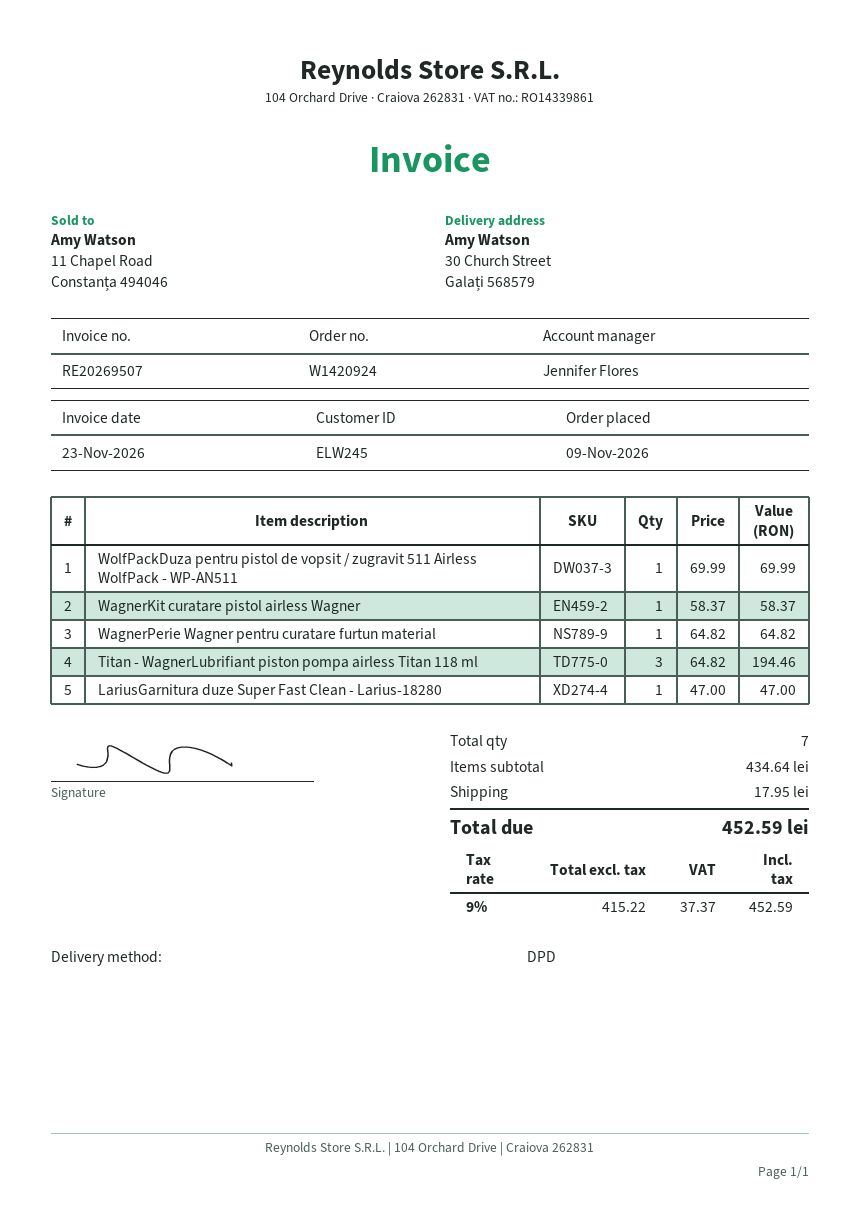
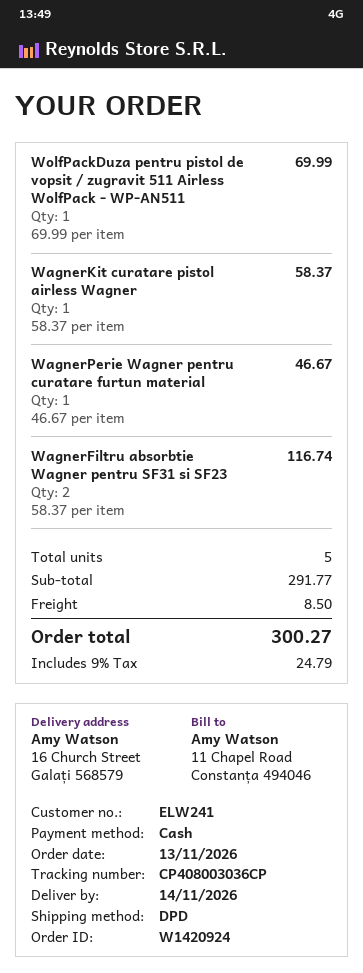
order date: 2026-11-09 -> 2026-11-13
customer number: ELW245 -> ELW241
ship to: 30 Church Street, Galați 568579 -> 16 Church Street, Galați 568579
WagnerPerie Wagner pentru curatare furtun material: 1 x 64.82 = 64.82 -> 1 x 46.67 = 46.67
Titan - WagnerLubrifiant piston pompa airless Titan 118 ml: 3 x 64.82 = 194.46 -> none
LariusGarnitura duze Super Fast Clean - Larius-18280: 1 x 47.00 = 47.00 -> none
WagnerFiltru absorbtie Wagner pentru SF31 si SF23: none -> 2 x 58.37 = 116.74
total quantity: 7 -> 5
subtotal: 434.64 -> 291.77
shipping: 17.95 -> 8.50
tax: 9% = 37.37 -> 9% = 24.79
total: 452.59 -> 300.27

